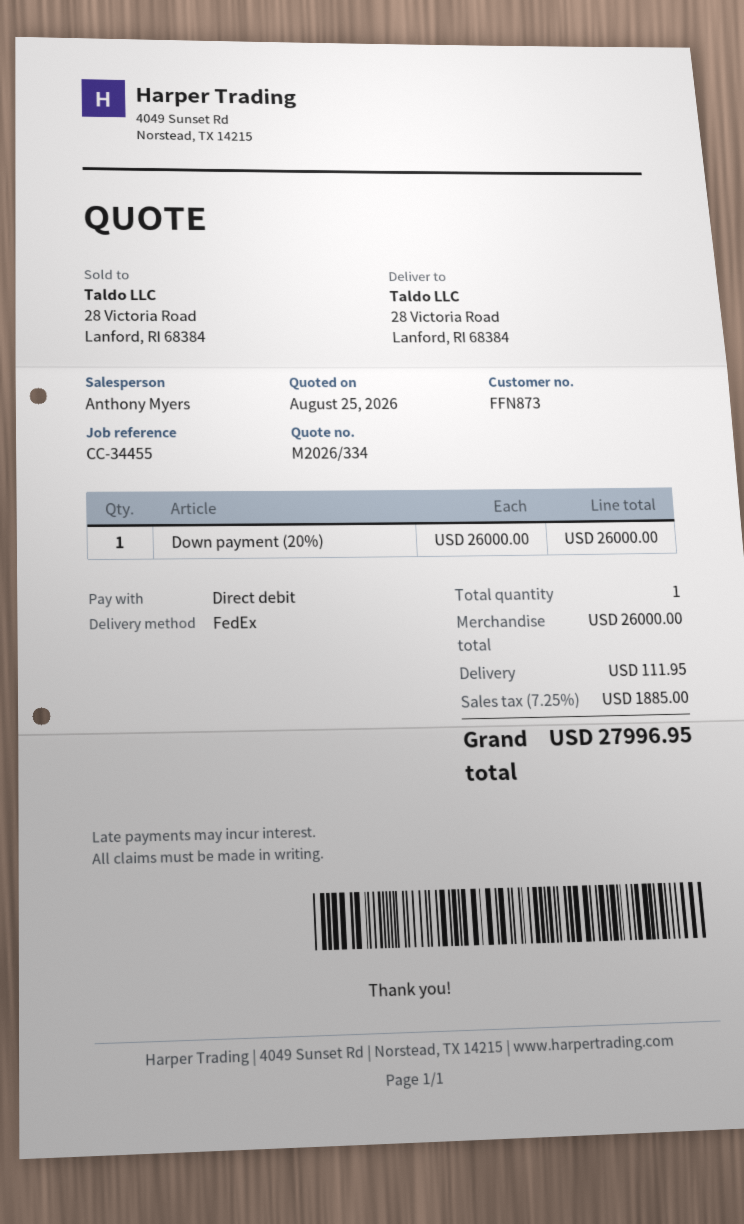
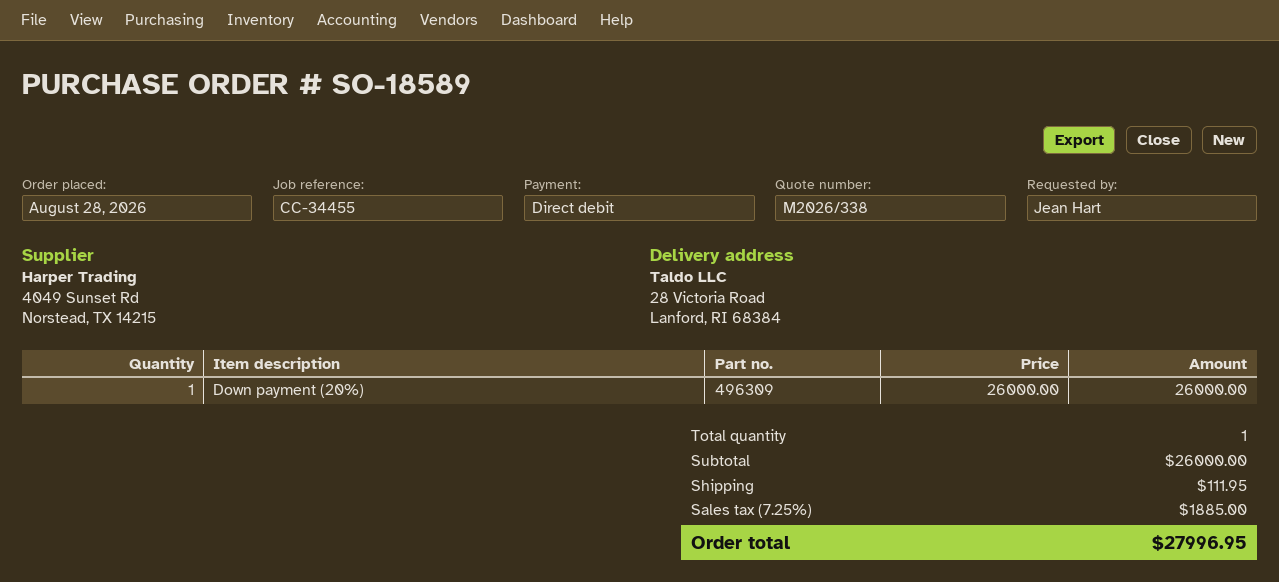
quote number: M2026/334 -> M2026/338

